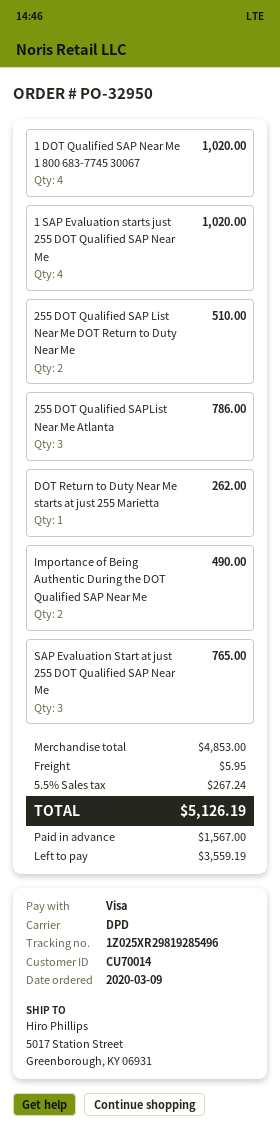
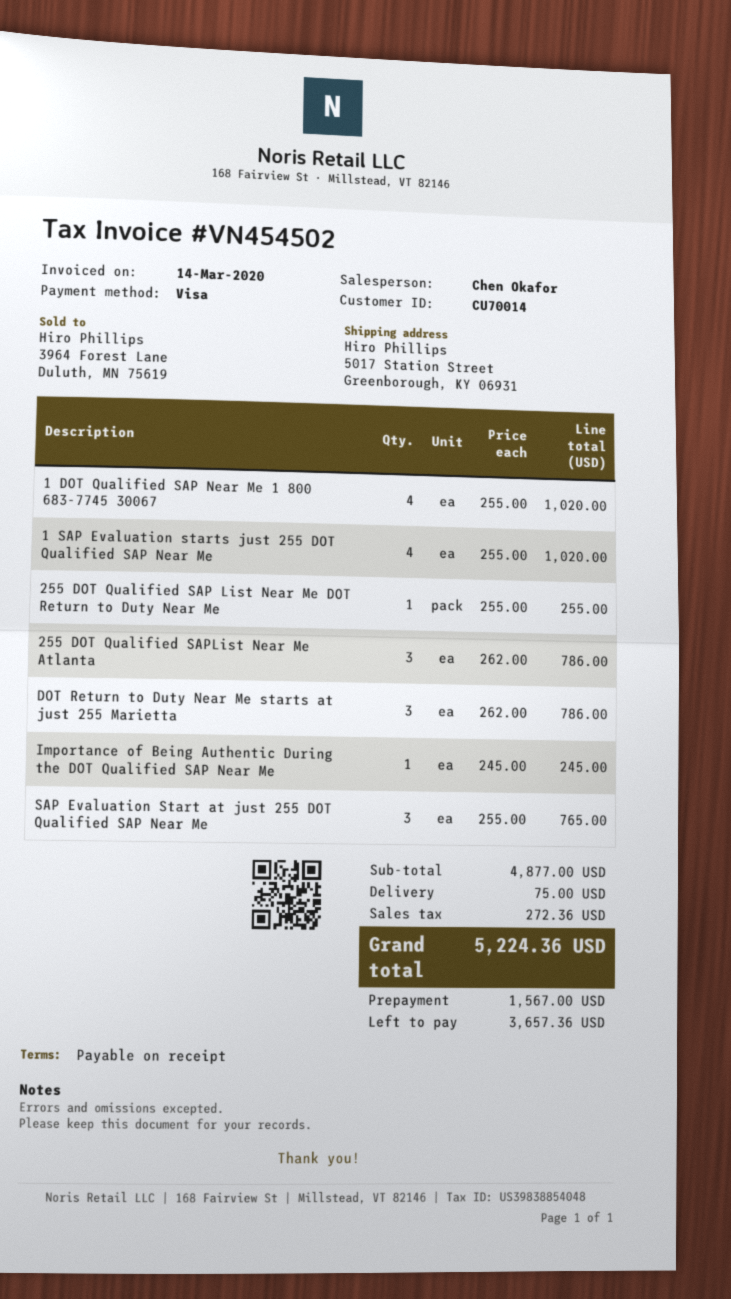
255 DOT Qualified SAP List Near Me DOT Return to Duty Near Me: 2 for 510.00 -> 1 for 255.00
DOT Return to Duty Near Me starts at just 255 Marietta: 1 for 262.00 -> 3 for 786.00
Importance of Being Authentic During the DOT Qualified SAP Near Me: 2 for 490.00 -> 1 for 245.00
subtotal: 4853.00 -> 4877.00
shipping: 5.95 -> 75.00
tax: 267.24 -> 272.36
total: 5126.19 -> 5224.36
balance: 3559.19 -> 3657.36

